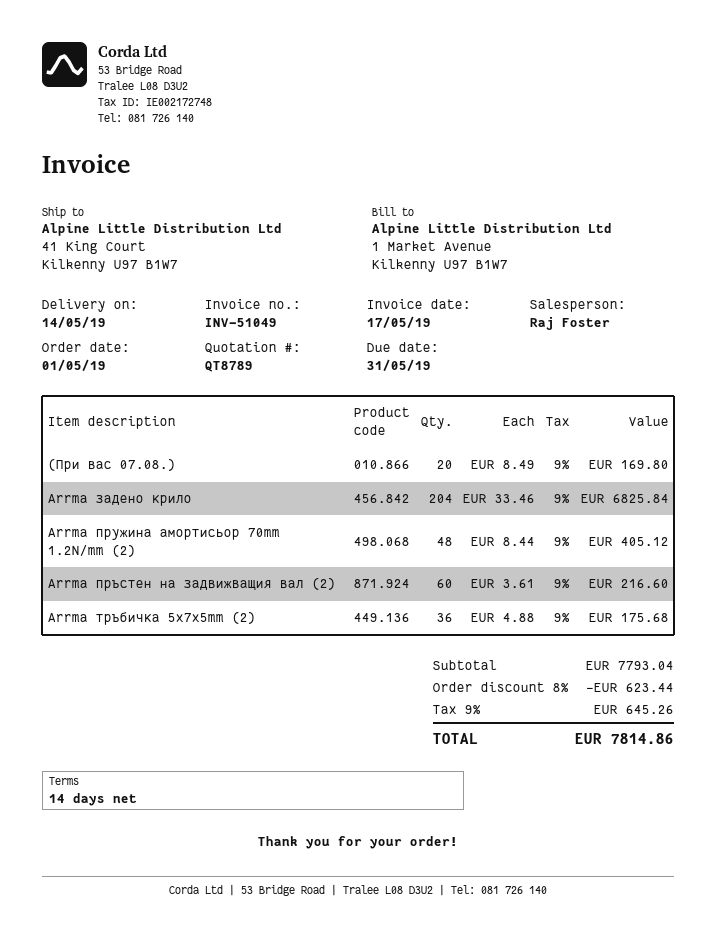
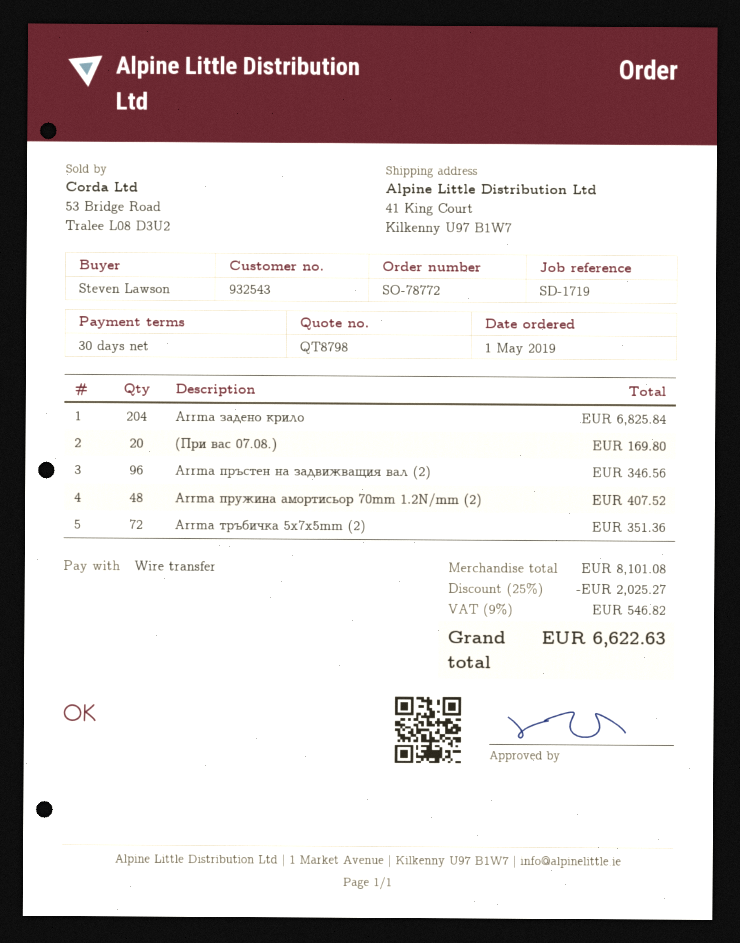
quote number: QT8789 -> QT8798
payment terms: 14 days -> 30 days
Arrma пружина амортисьор 70mm 1.2N/mm (2): 48 for 405.12 -> 48 for 407.52
Arrma пръстен на задвижващия вал (2): 60 for 216.60 -> 96 for 346.56
Arrma тръбичка 5x7x5mm (2): 36 for 175.68 -> 72 for 351.36
subtotal: 7793.04 -> 8101.08
discount: 8% = 623.44 -> 25% = 2025.27
tax: 9% = 645.26 -> 9% = 546.82
total: 7814.86 -> 6622.63

